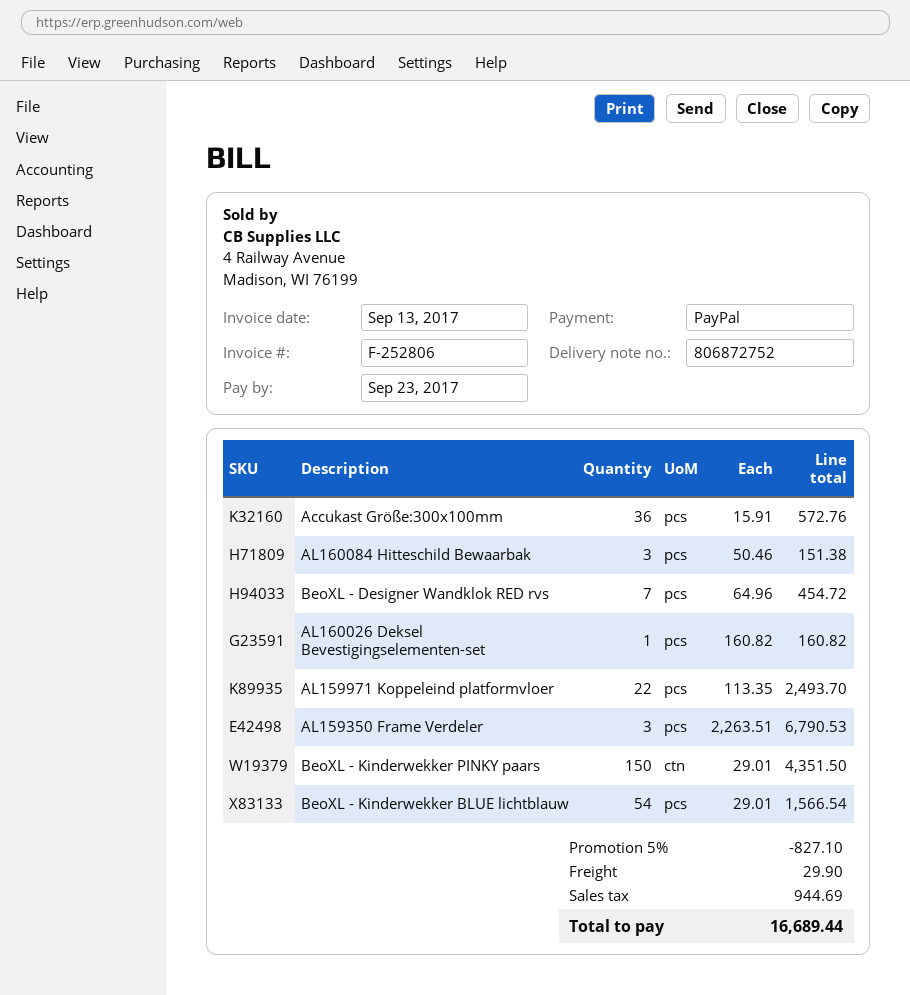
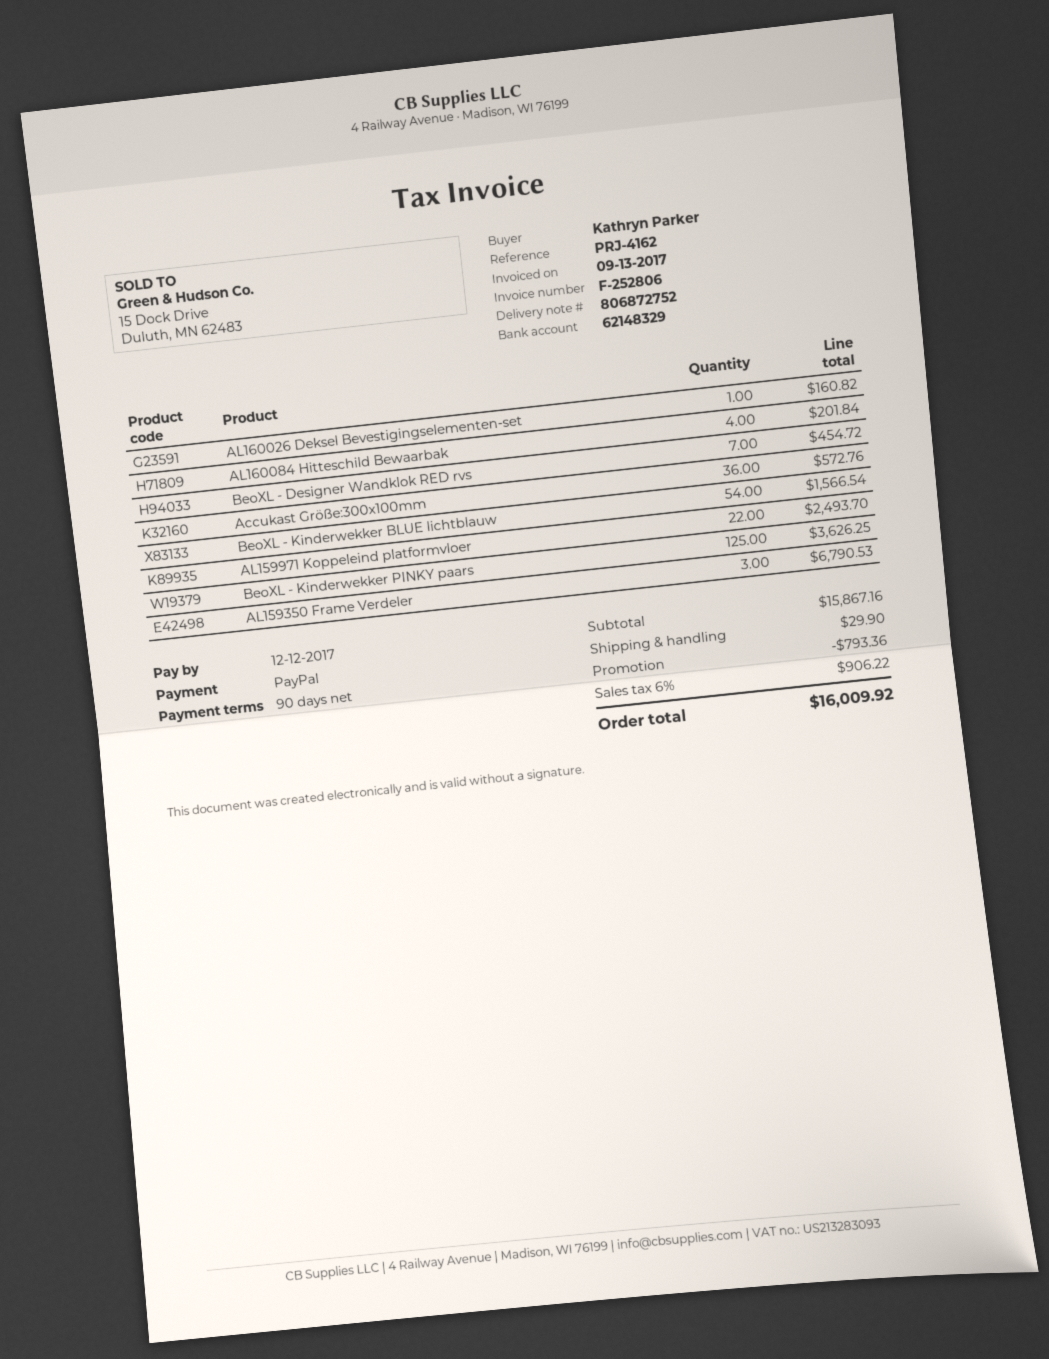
due date: 2017-09-23 -> 2017-12-12
AL160084 Hitteschild Bewaarbak: 3 for 151.38 -> 4 for 201.84
BeoXL - Kinderwekker PINKY paars: 150 for 4351.50 -> 125 for 3626.25
discount: 827.10 -> 793.36
tax: 944.69 -> 906.22
total: 16689.44 -> 16009.92

